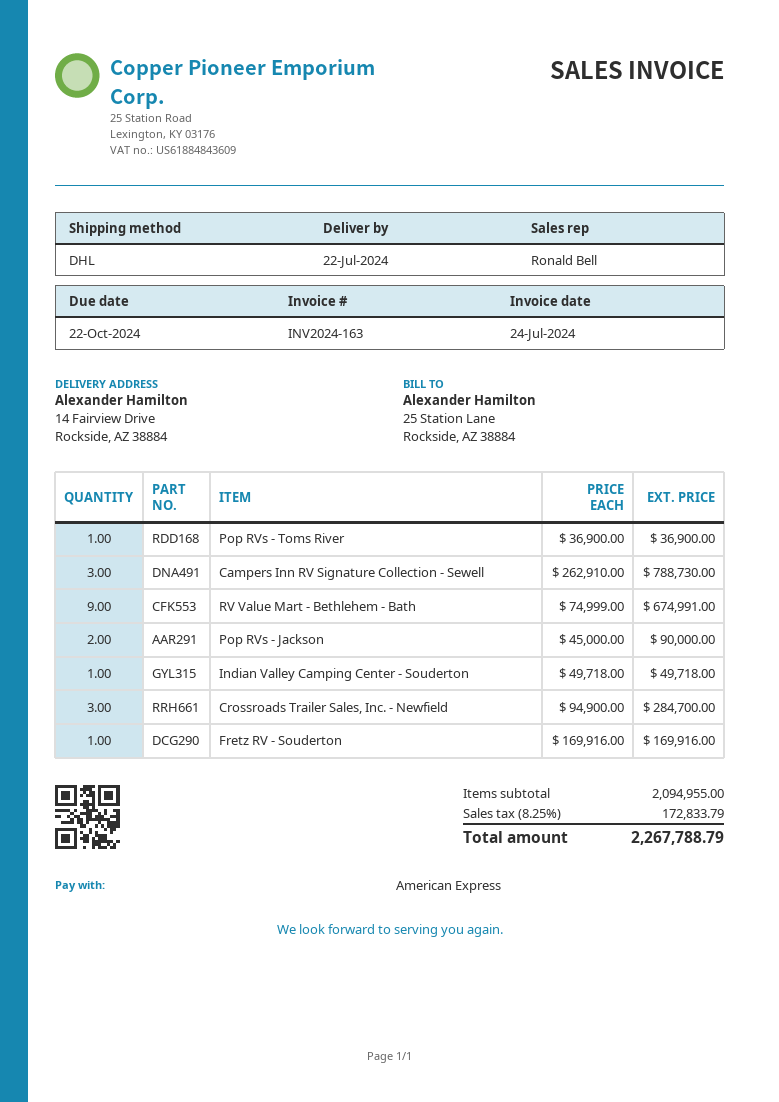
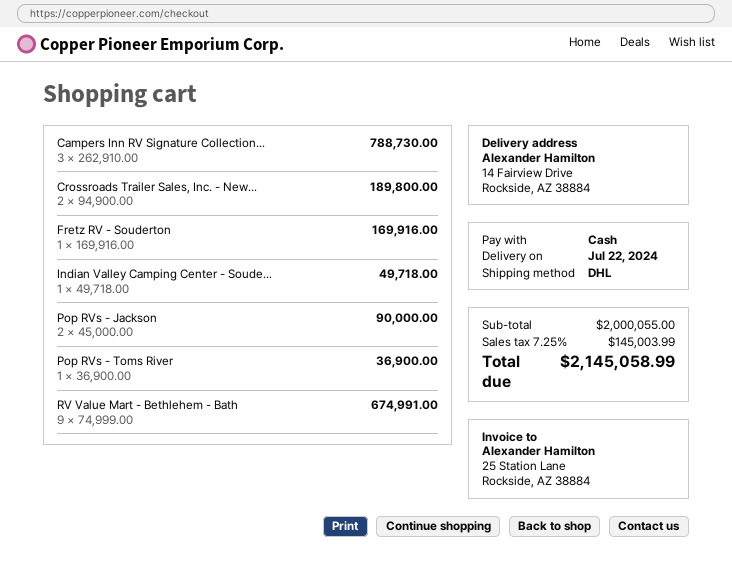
payment method: American Express -> cash
Crossroads Trailer Sales, Inc. - Newfield: 3 x 94900.00 = 284700.00 -> 2 x 94900.00 = 189800.00
subtotal: 2094955.00 -> 2000055.00
tax: 8.25% = 172833.79 -> 7.25% = 145003.99
total: 2267788.79 -> 2145058.99

